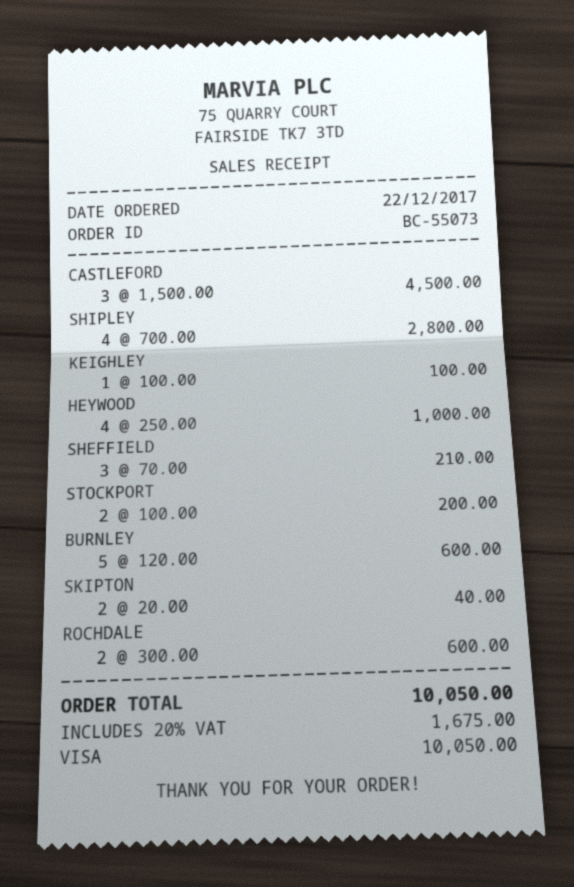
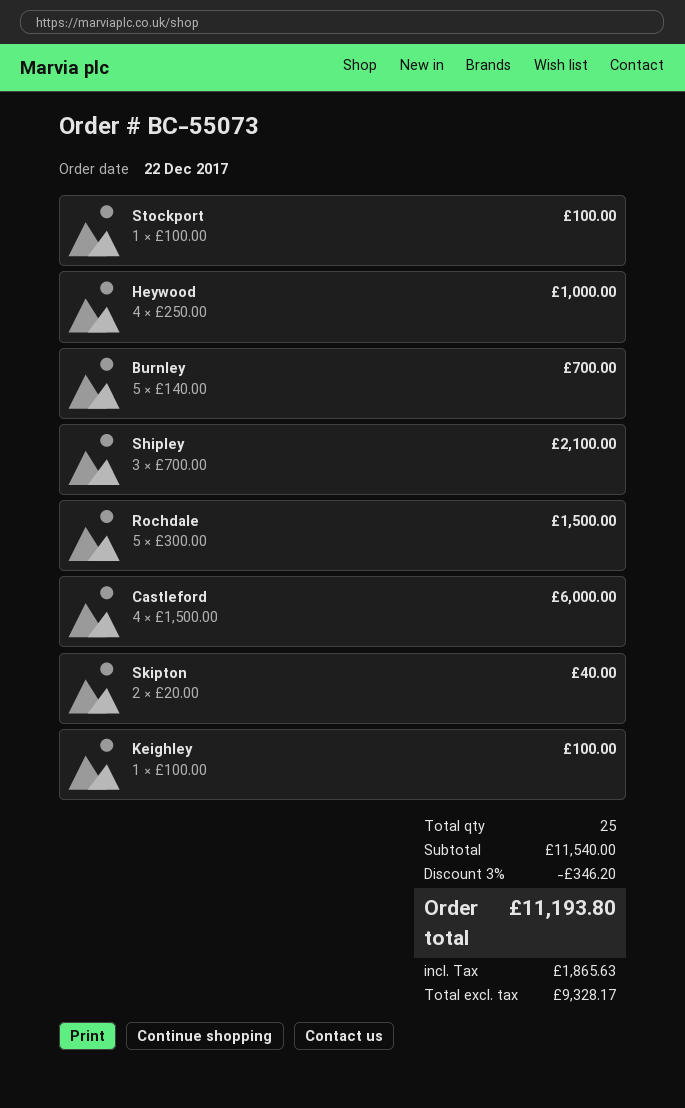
CASTLEFORD: 3 x 1500.00 = 4500.00 -> 4 x 1500.00 = 6000.00
SHIPLEY: 4 x 700.00 = 2800.00 -> 3 x 700.00 = 2100.00
SHEFFIELD: 3 x 70.00 = 210.00 -> none
STOCKPORT: 2 x 100.00 = 200.00 -> 1 x 100.00 = 100.00
BURNLEY: 5 x 120.00 = 600.00 -> 5 x 140.00 = 700.00
ROCHDALE: 2 x 300.00 = 600.00 -> 5 x 300.00 = 1500.00
discount: none -> 3% = 346.20
tax: 1675.00 -> 1865.63
total: 10050.00 -> 11193.80

